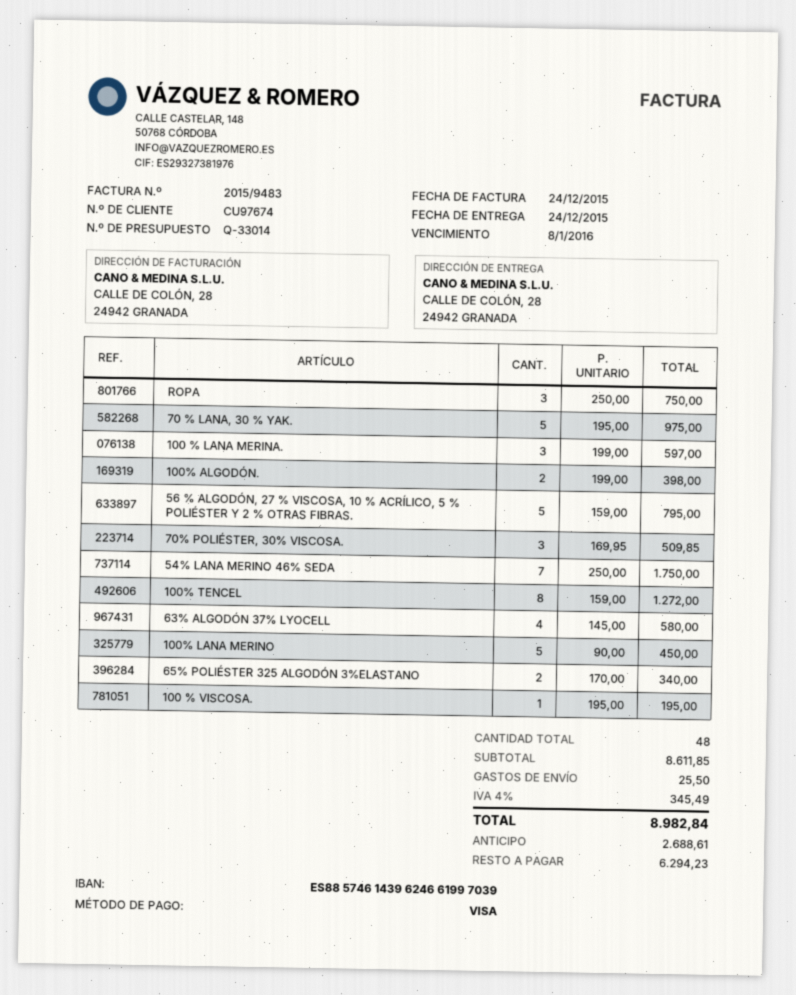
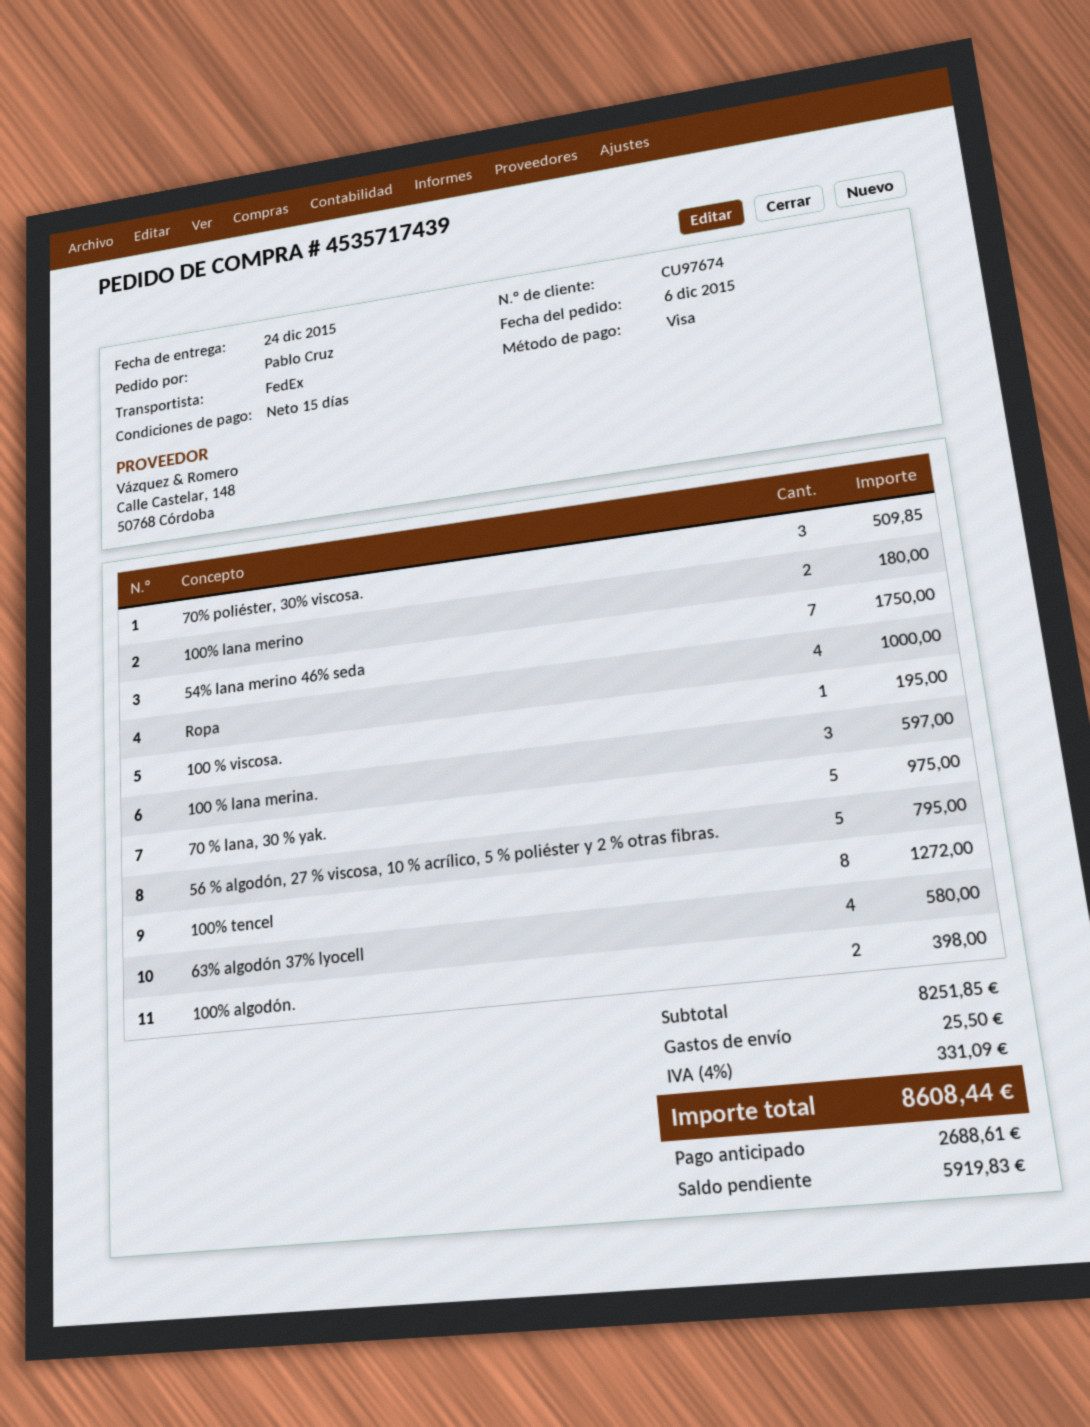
ROPA: 3 for 750.00 -> 4 for 1000.00
100% LANA MERINO: 5 for 450.00 -> 2 for 180.00
65% POLIÉSTER 325 ALGODÓN 3%ELASTANO: 2 for 340.00 -> none
subtotal: 8611.85 -> 8251.85
tax: 4% = 345.49 -> 4% = 331.09
total: 8982.84 -> 8608.44
balance: 6294.23 -> 5919.83

